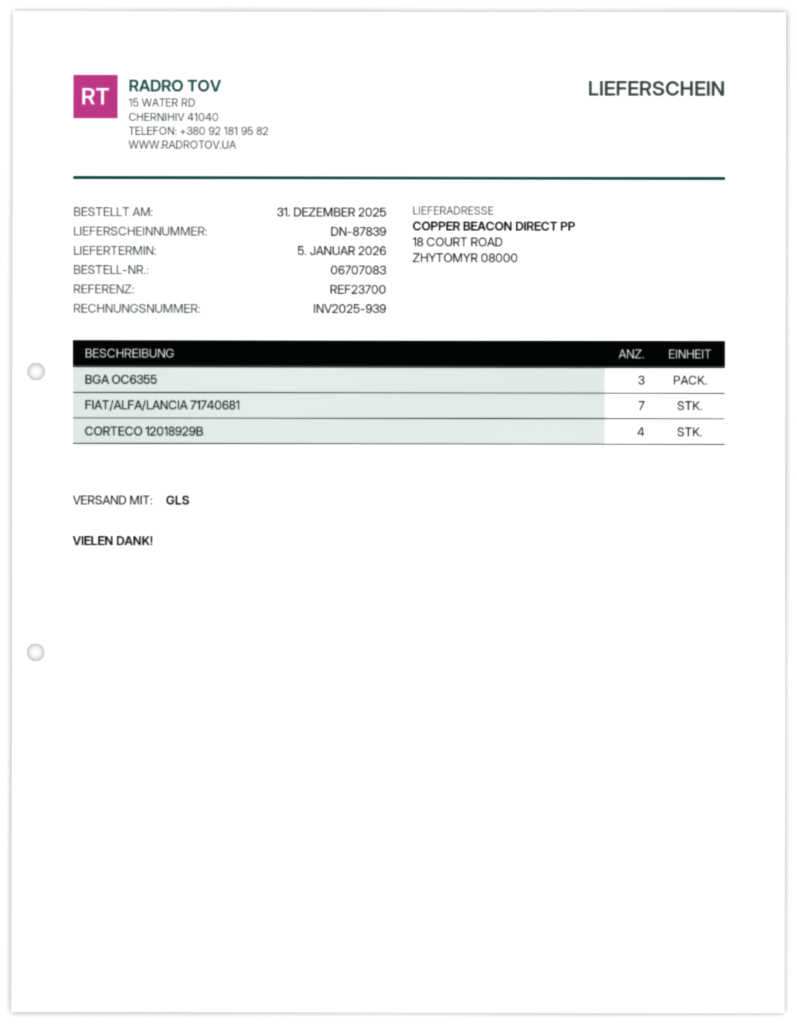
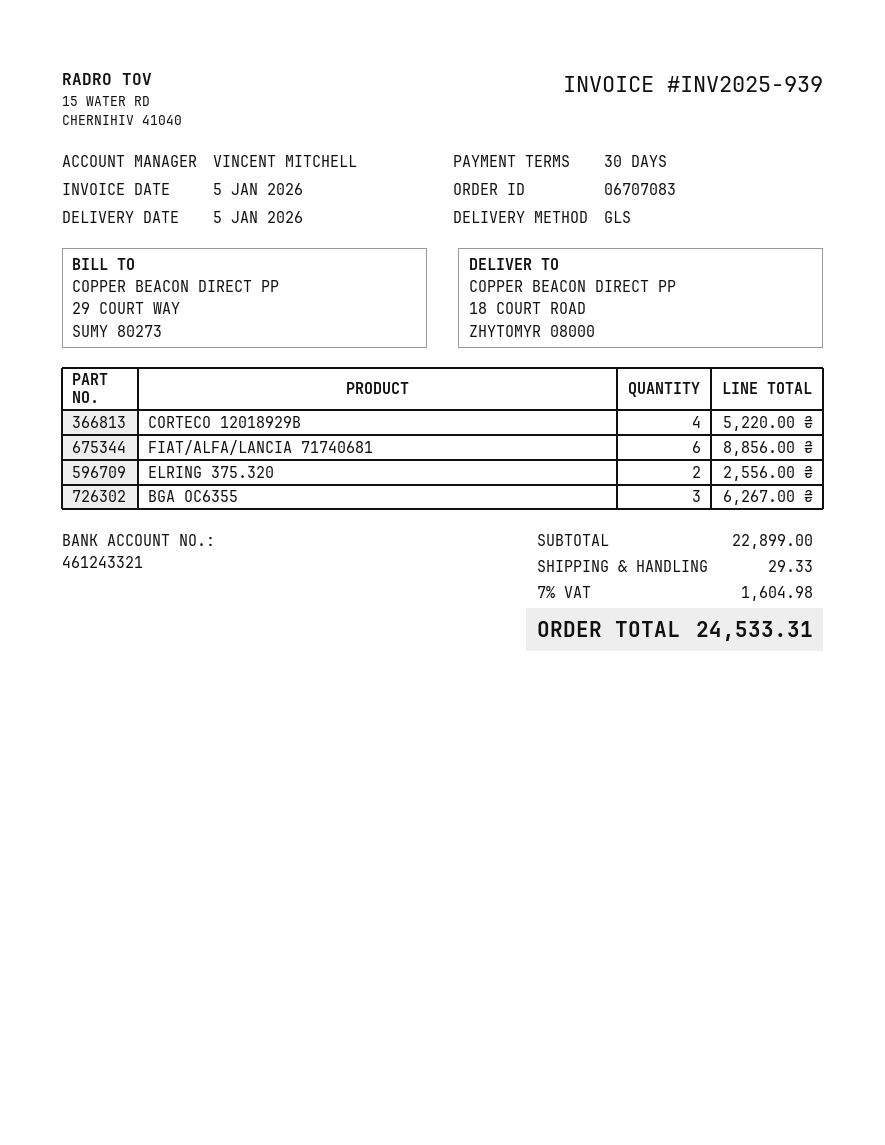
FIAT/ALFA/LANCIA 71740681: 7 -> 6
ELRING 375.320: none -> 2

